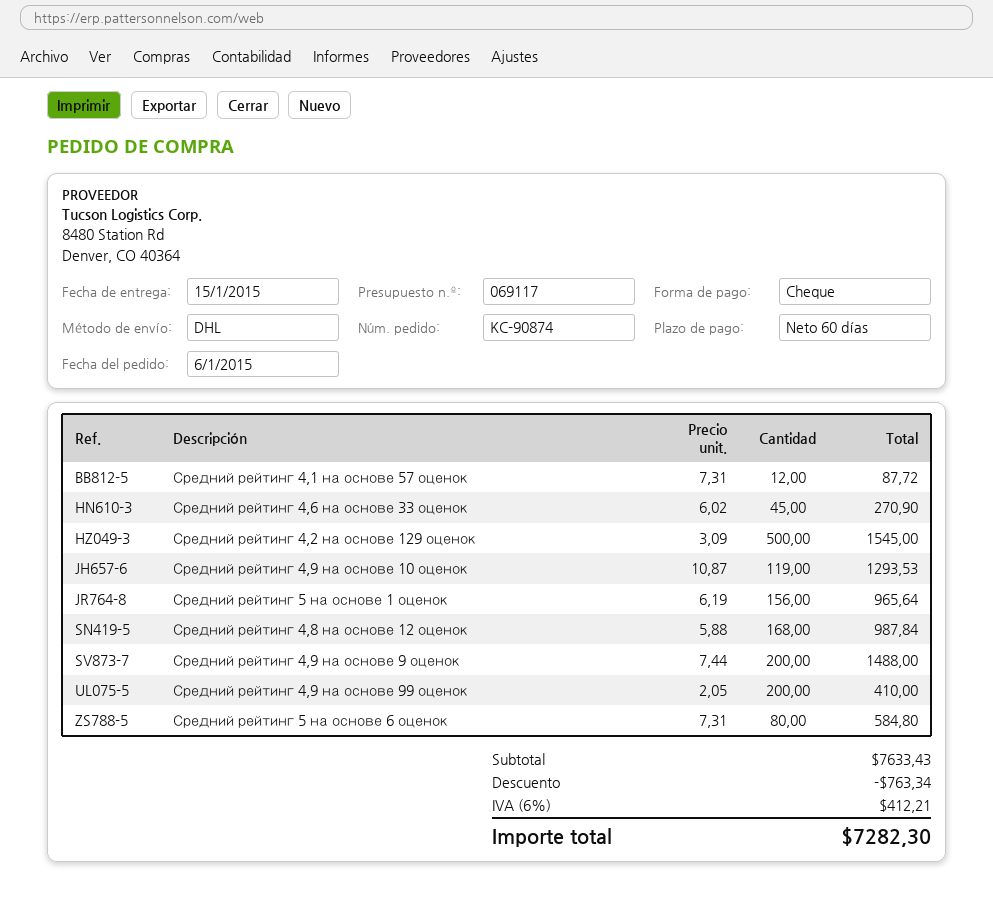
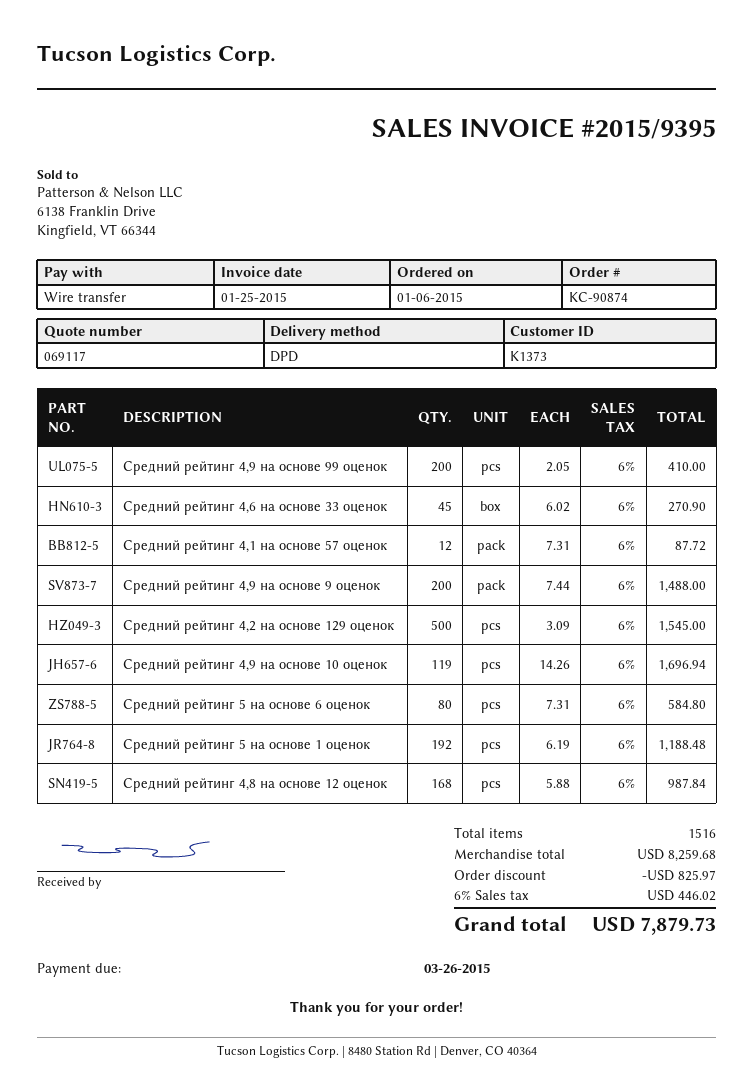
payment method: cheque -> bank transfer
shipping method: DHL -> DPD
Средний рейтинг 4,9 на основе 10 оценок: 119 x 10.87 = 1293.53 -> 119 x 14.26 = 1696.94
Средний рейтинг 5 на основе 1 оценок: 156 x 6.19 = 965.64 -> 192 x 6.19 = 1188.48
subtotal: 7633.43 -> 8259.68
discount: 763.34 -> 825.97
tax: 6% = 412.21 -> 6% = 446.02
total: 7282.30 -> 7879.73

